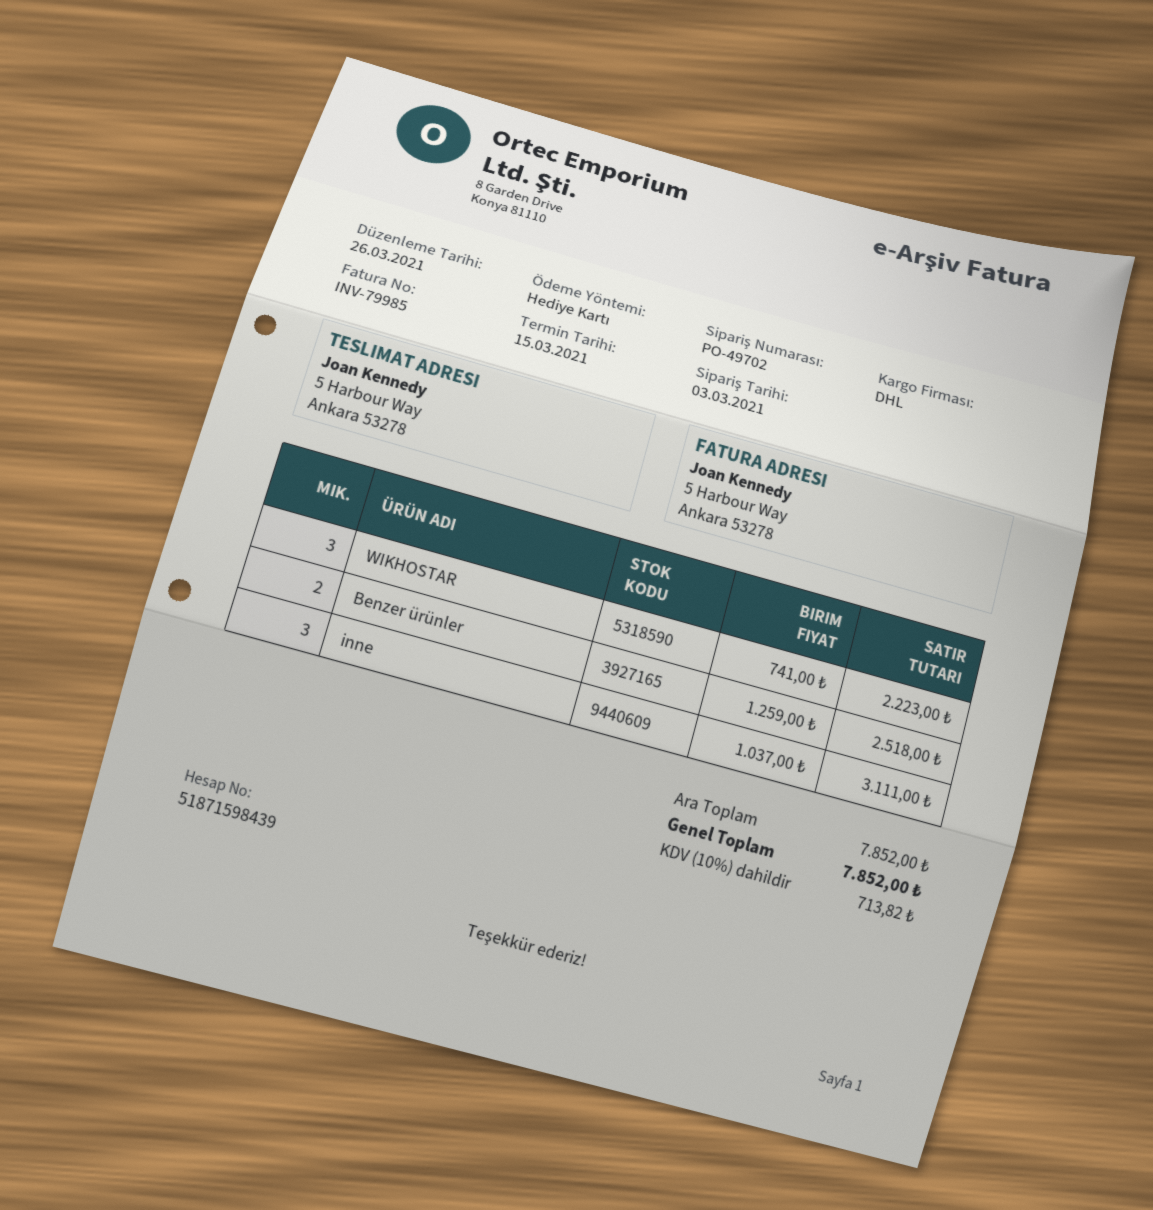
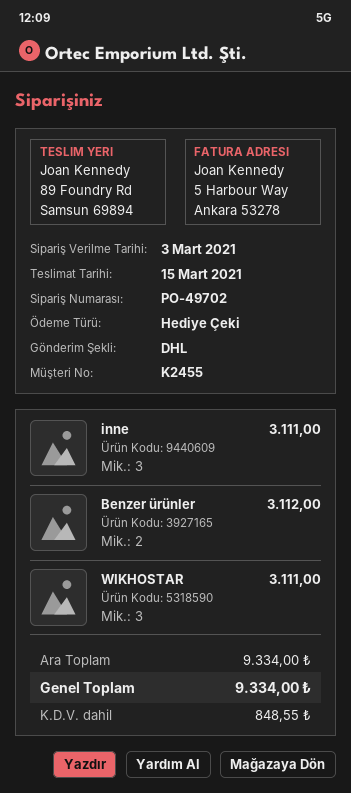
ship to: 5 Harbour Way, Ankara 53278 -> 89 Foundry Rd, Samsun 69894
WIKHOSTAR: 3 for 2223.00 -> 3 for 3111.00
Benzer ürünler: 2 for 2518.00 -> 2 for 3112.00
subtotal: 7852.00 -> 9334.00
tax: 713.82 -> 848.55
total: 7852.00 -> 9334.00

